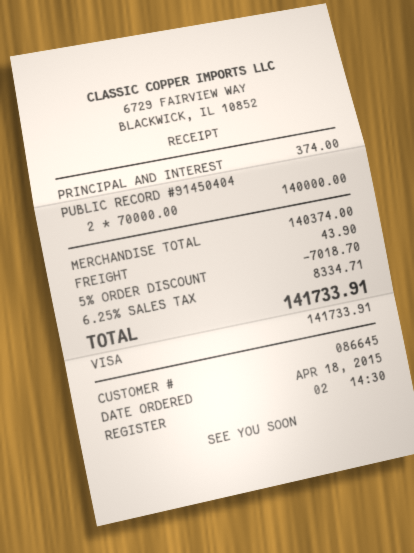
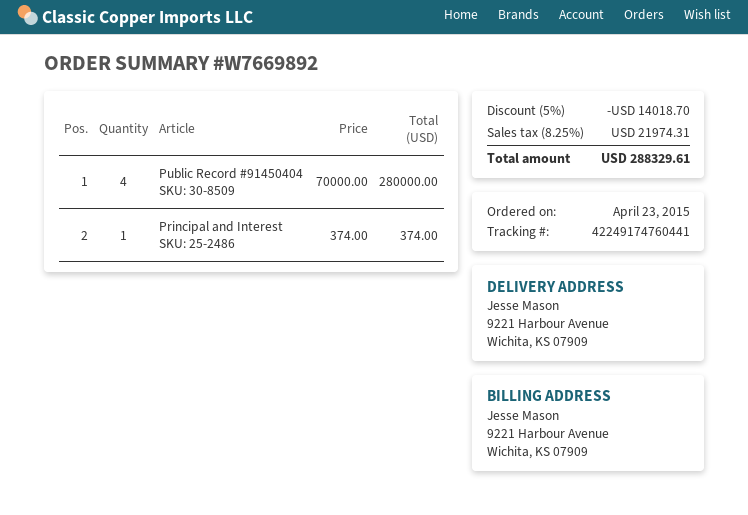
order date: 2015-04-18 -> 2015-04-23
PUBLIC RECORD #91450404: 2 x 70000.00 = 140000.00 -> 4 x 70000.00 = 280000.00
discount: 5% = 7018.70 -> 5% = 14018.70
shipping: 43.90 -> none
tax: 6.25% = 8334.71 -> 8.25% = 21974.31
total: 141733.91 -> 288329.61

